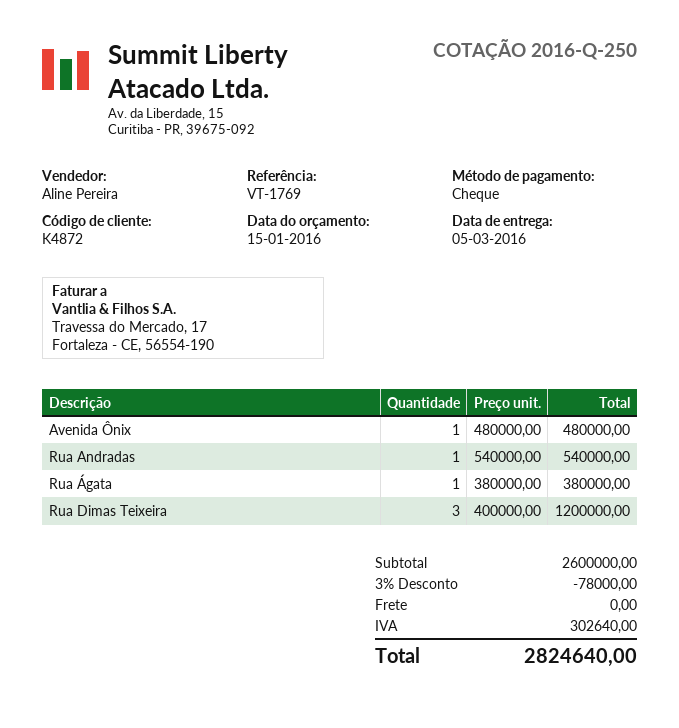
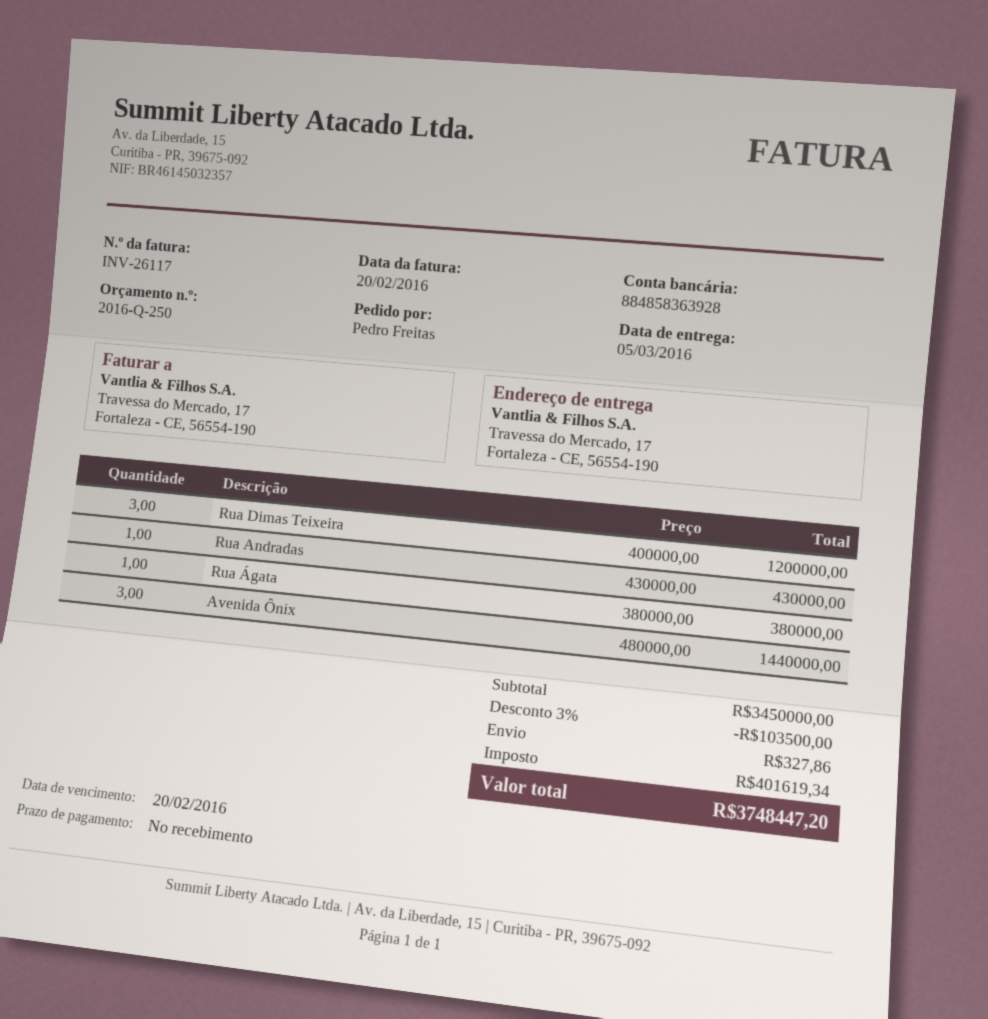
Avenida Ônix: 1 x 480000.00 = 480000.00 -> 3 x 480000.00 = 1440000.00
Rua Andradas: 1 x 540000.00 = 540000.00 -> 1 x 430000.00 = 430000.00
subtotal: 2600000.00 -> 3450000.00
discount: 3% = 78000.00 -> 3% = 103500.00
shipping: 0.00 -> 327.86
tax: 302640.00 -> 401619.34
total: 2824640.00 -> 3748447.20

